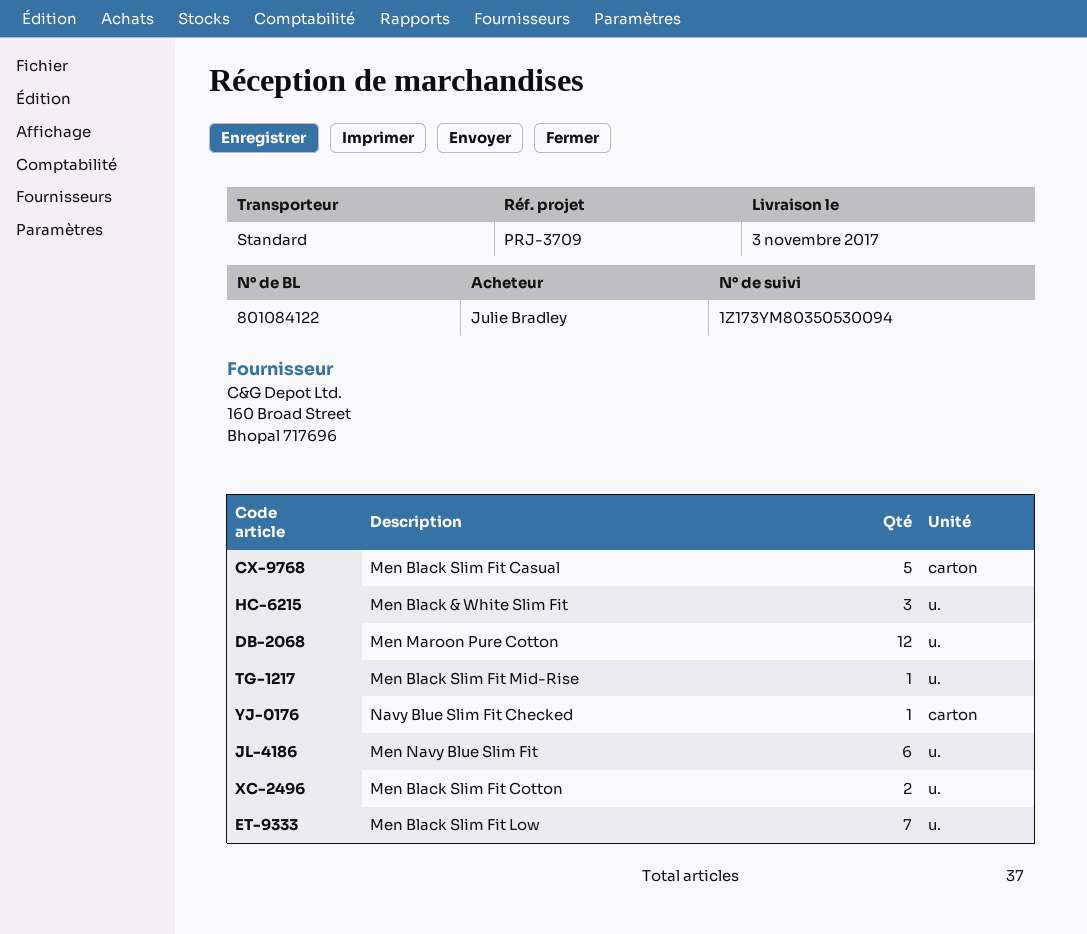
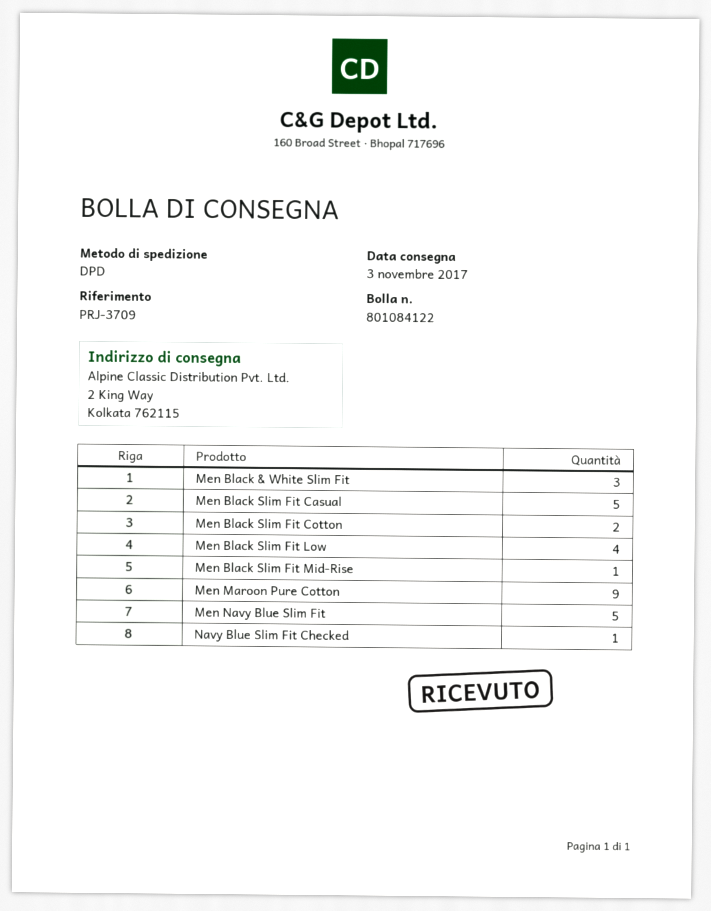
shipping method: standard -> DPD
Men Maroon Pure Cotton: 12 -> 9
Men Navy Blue Slim Fit: 6 -> 5
Men Black Slim Fit Low: 7 -> 4

